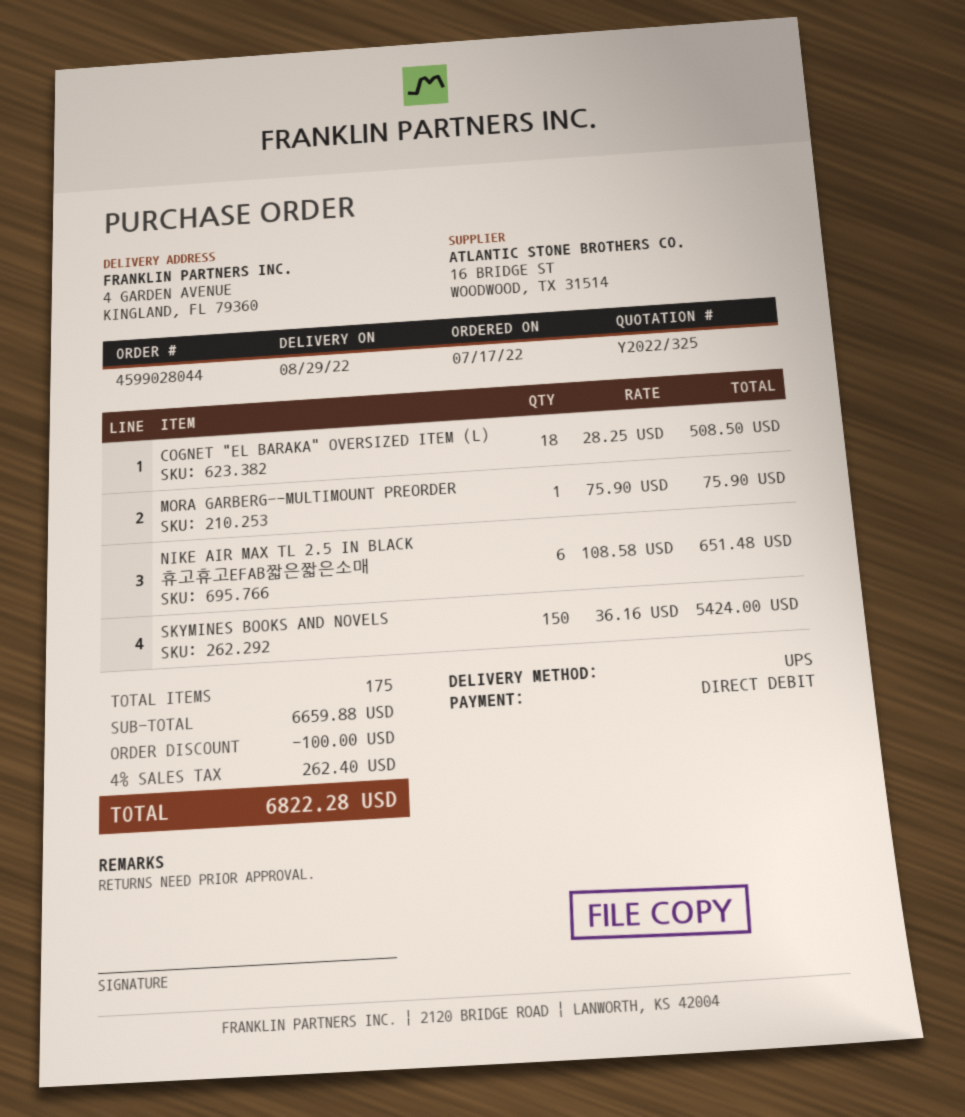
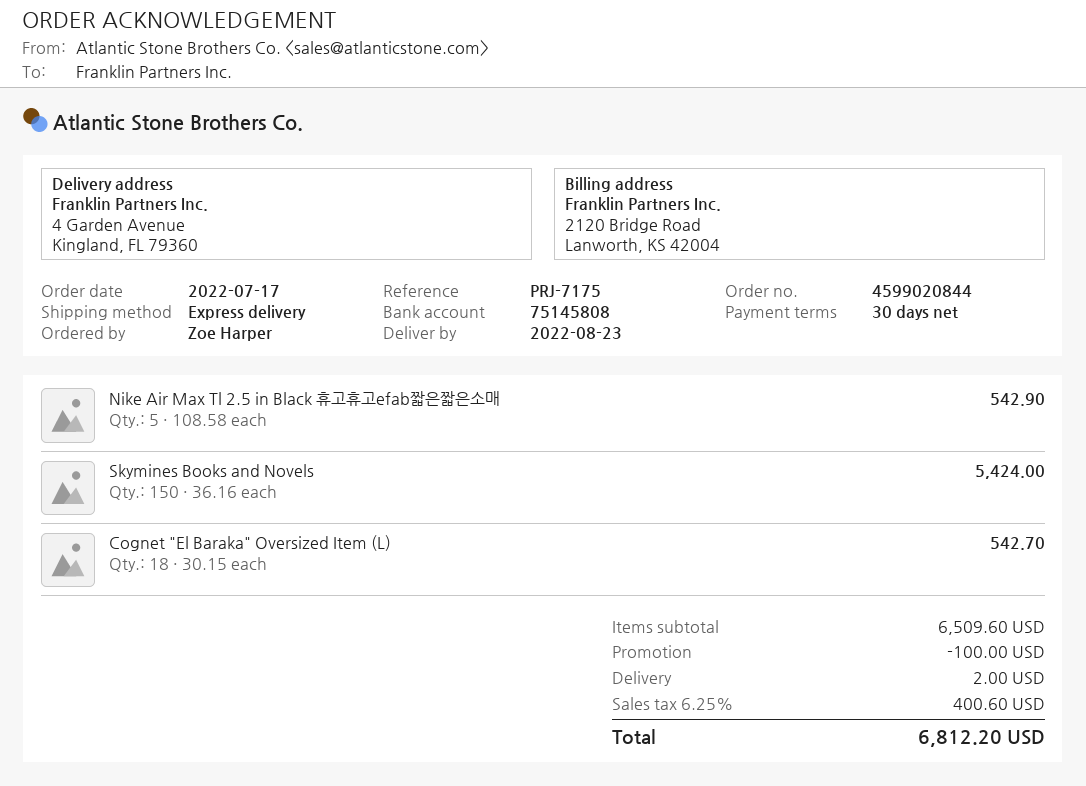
order number: 4599028044 -> 4599020844
delivery date: 2022-08-29 -> 2022-08-23
shipping method: UPS -> express
COGNET "EL BARAKA" OVERSIZED ITEM (L): 18 x 28.25 = 508.50 -> 18 x 30.15 = 542.70
MORA GARBERG--MULTIMOUNT PREORDER: 1 x 75.90 = 75.90 -> none
NIKE AIR MAX TL 2.5 IN BLACK 휴고휴고EFAB짧은짧은소매: 6 x 108.58 = 651.48 -> 5 x 108.58 = 542.90
subtotal: 6659.88 -> 6509.60
shipping: none -> 2.00
tax: 4% = 262.40 -> 6.25% = 400.60
total: 6822.28 -> 6812.20

